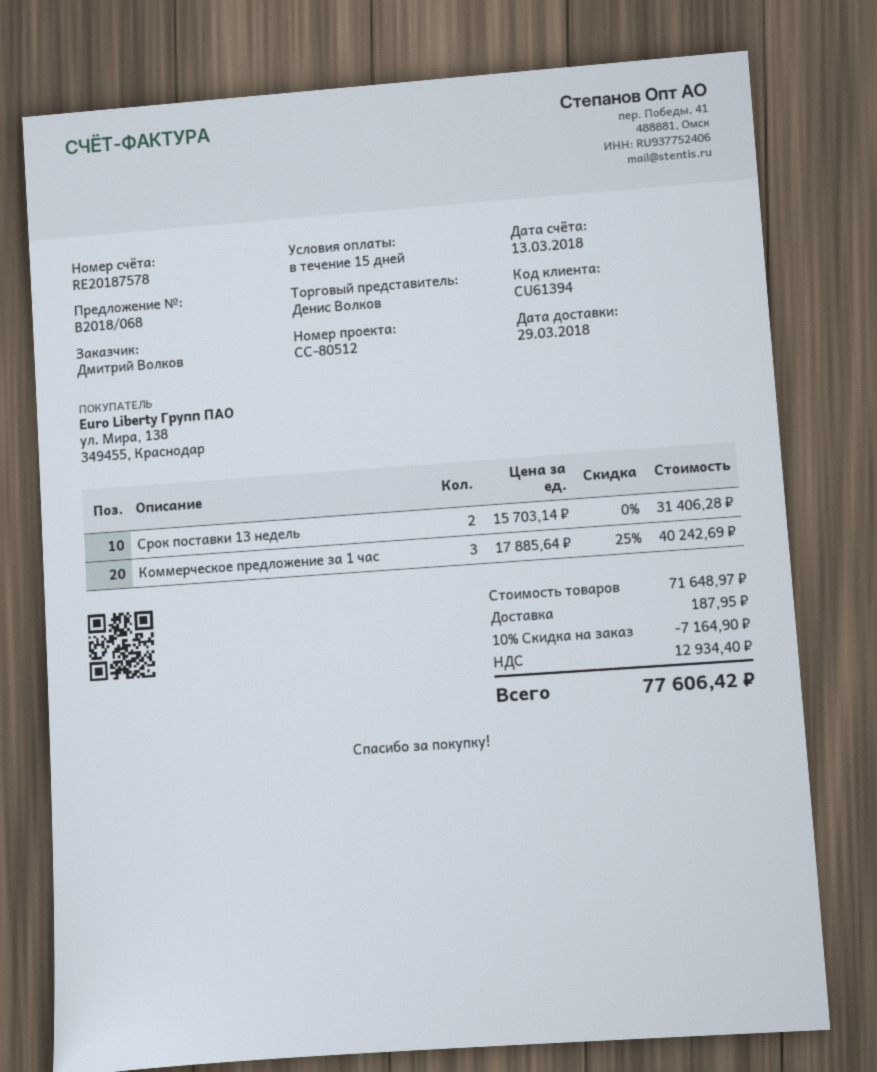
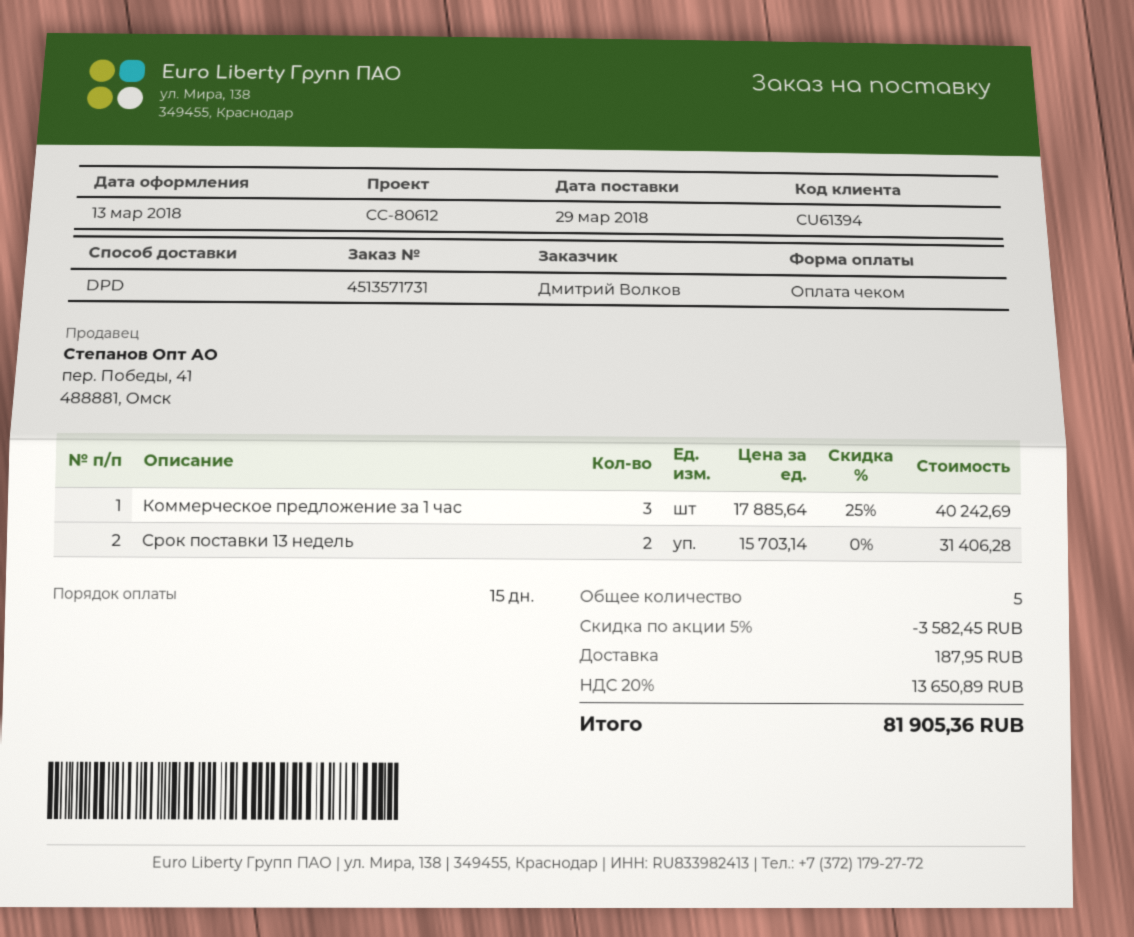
reference: CC-80512 -> CC-80612
discount: 10% = 7164.90 -> 5% = 3582.45
tax: 12934.40 -> 13650.89
total: 77606.42 -> 81905.36

